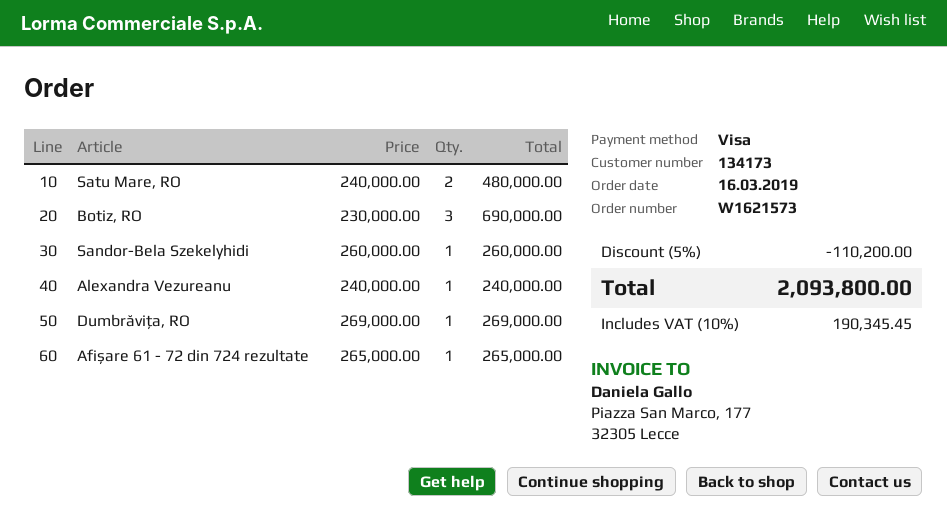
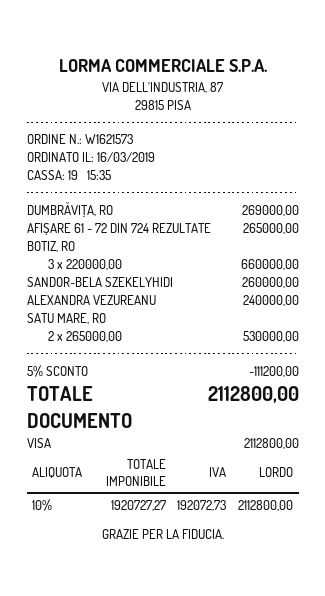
Satu Mare, RO: 2 x 240000.00 = 480000.00 -> 2 x 265000.00 = 530000.00
Botiz, RO: 3 x 230000.00 = 690000.00 -> 3 x 220000.00 = 660000.00
discount: 5% = 110200.00 -> 5% = 111200.00
tax: 10% = 190345.45 -> 10% = 192072.73
total: 2093800.00 -> 2112800.00

